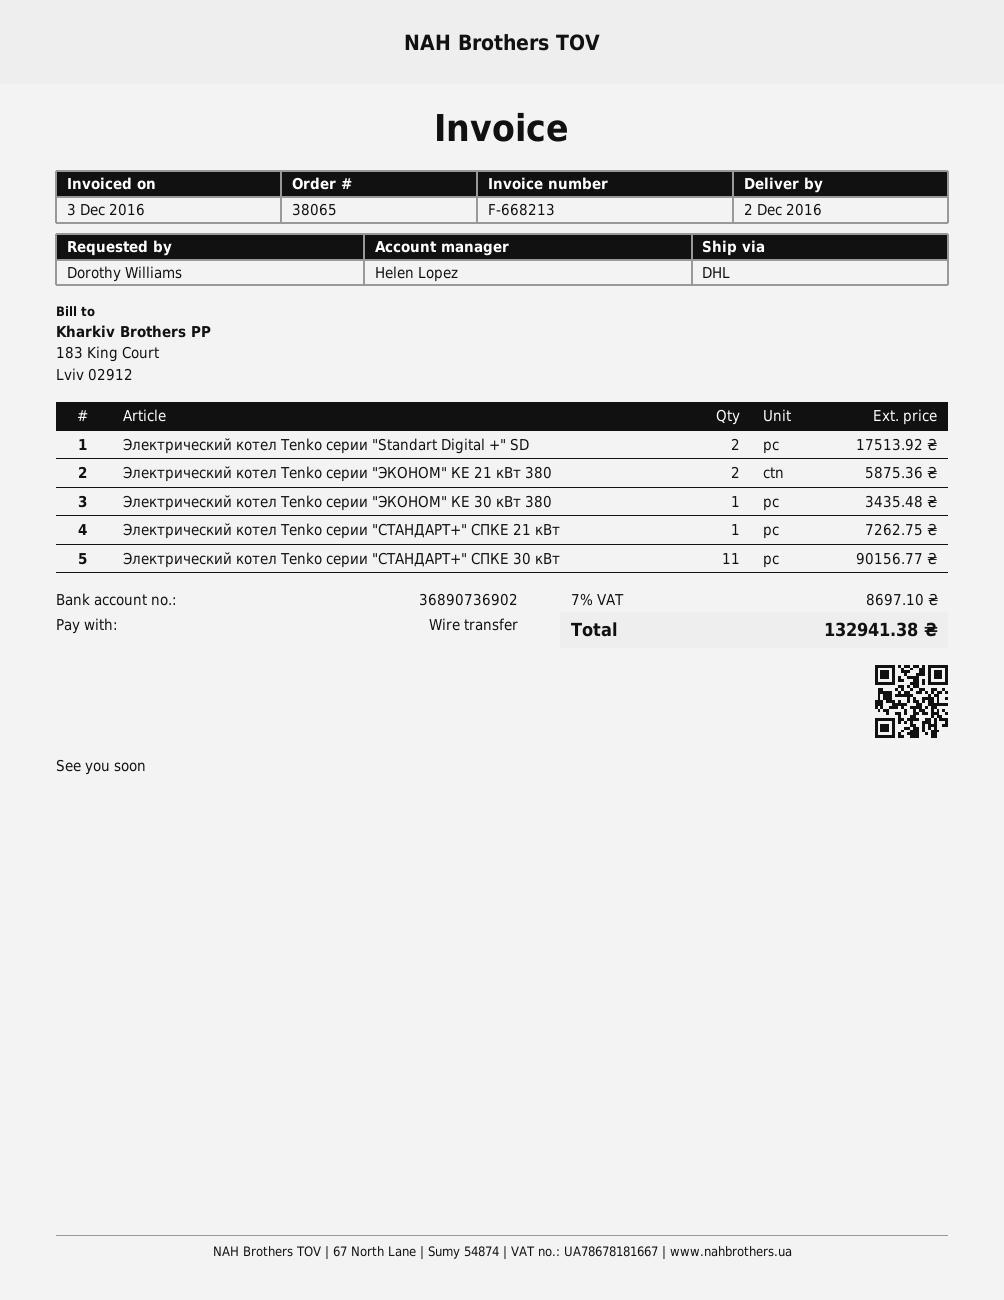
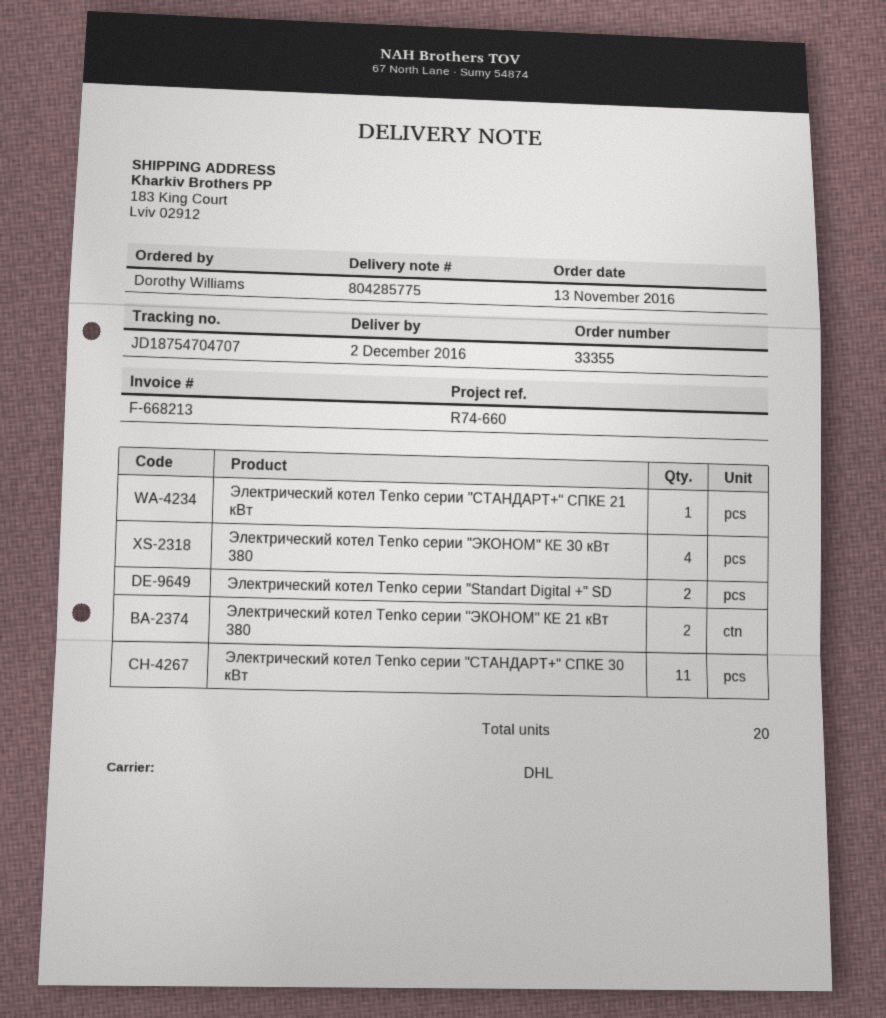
order number: 38065 -> 33355
Электрический котел Tenko серии "ЭКОНОМ" КЕ 30 кВт 380: 1 -> 4

